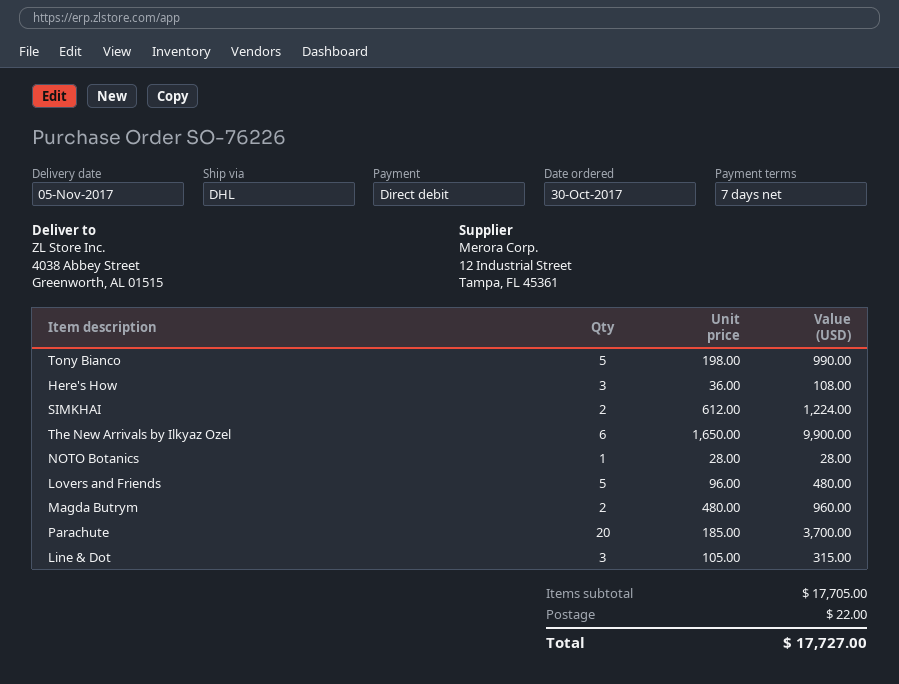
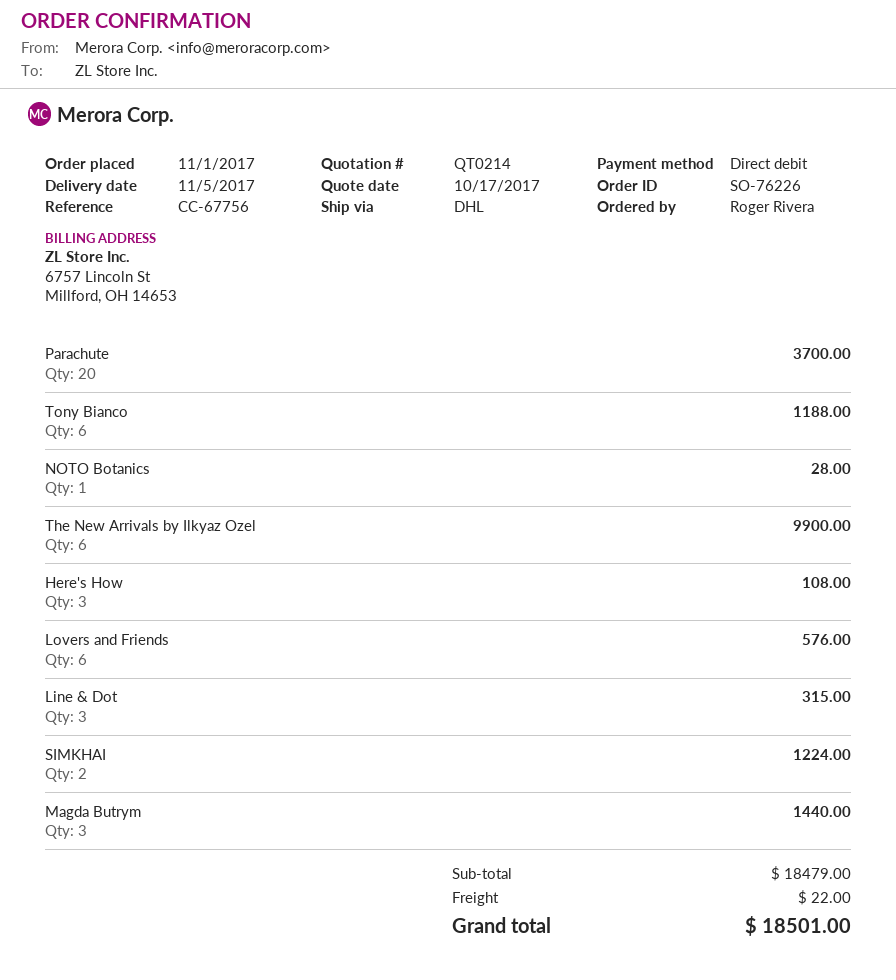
order date: 2017-10-30 -> 2017-11-01
Tony Bianco: 5 for 990.00 -> 6 for 1188.00
Lovers and Friends: 5 for 480.00 -> 6 for 576.00
Magda Butrym: 2 for 960.00 -> 3 for 1440.00
subtotal: 17705.00 -> 18479.00
total: 17727.00 -> 18501.00

